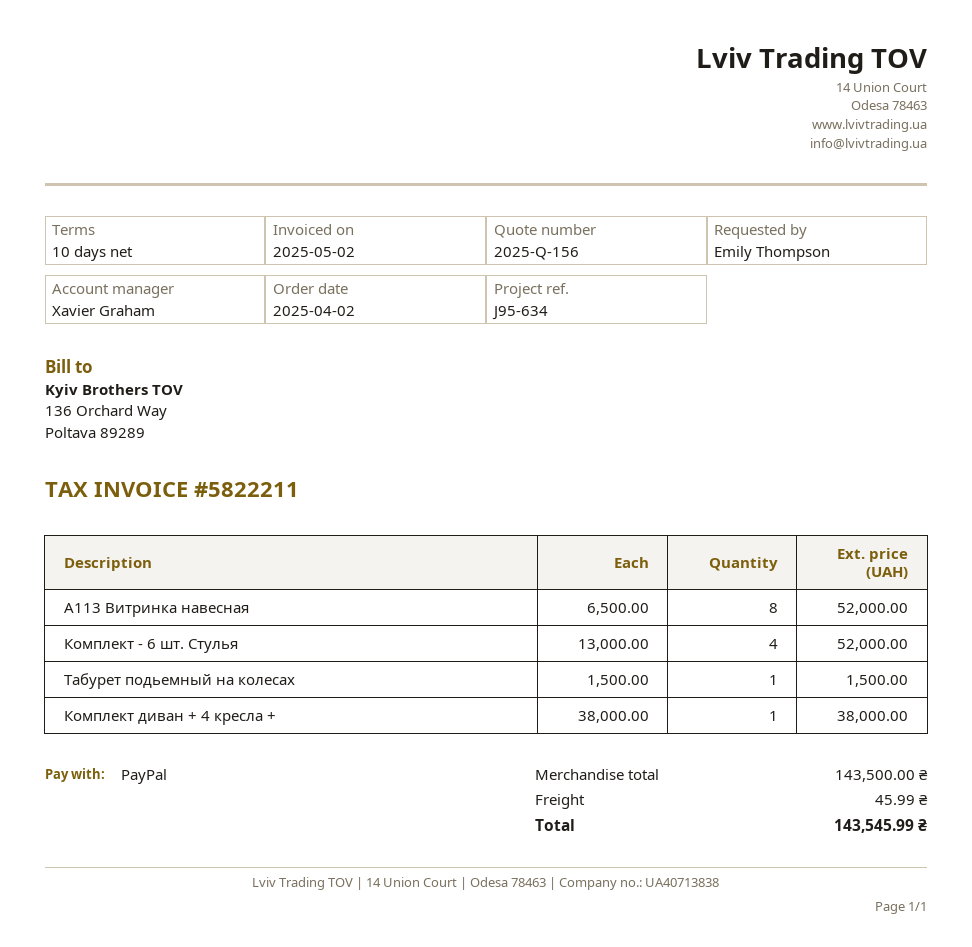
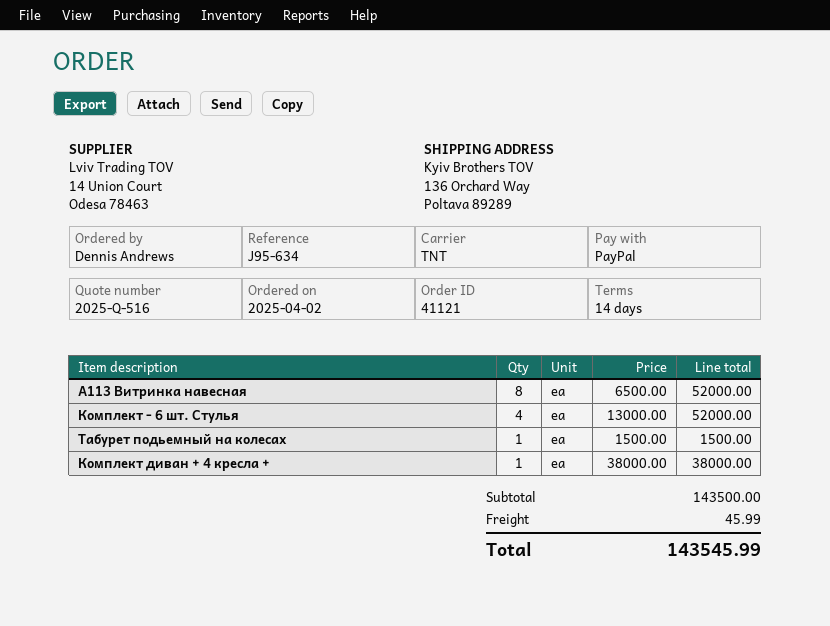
quote number: 2025-Q-156 -> 2025-Q-516
payment terms: 10 days -> 14 days
ordered by: Emily Thompson -> Dennis Andrews

